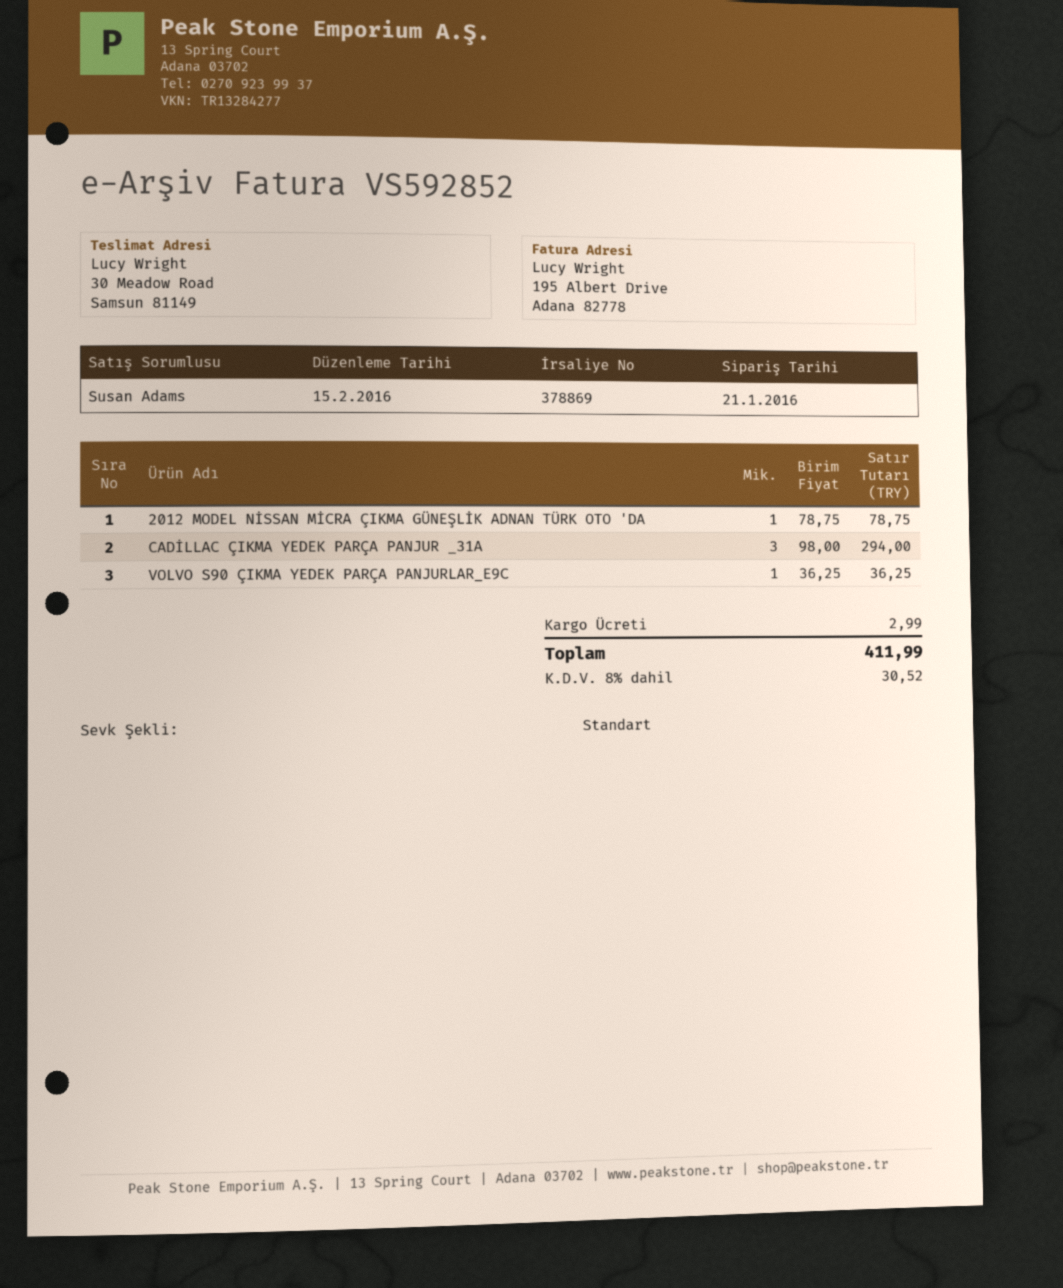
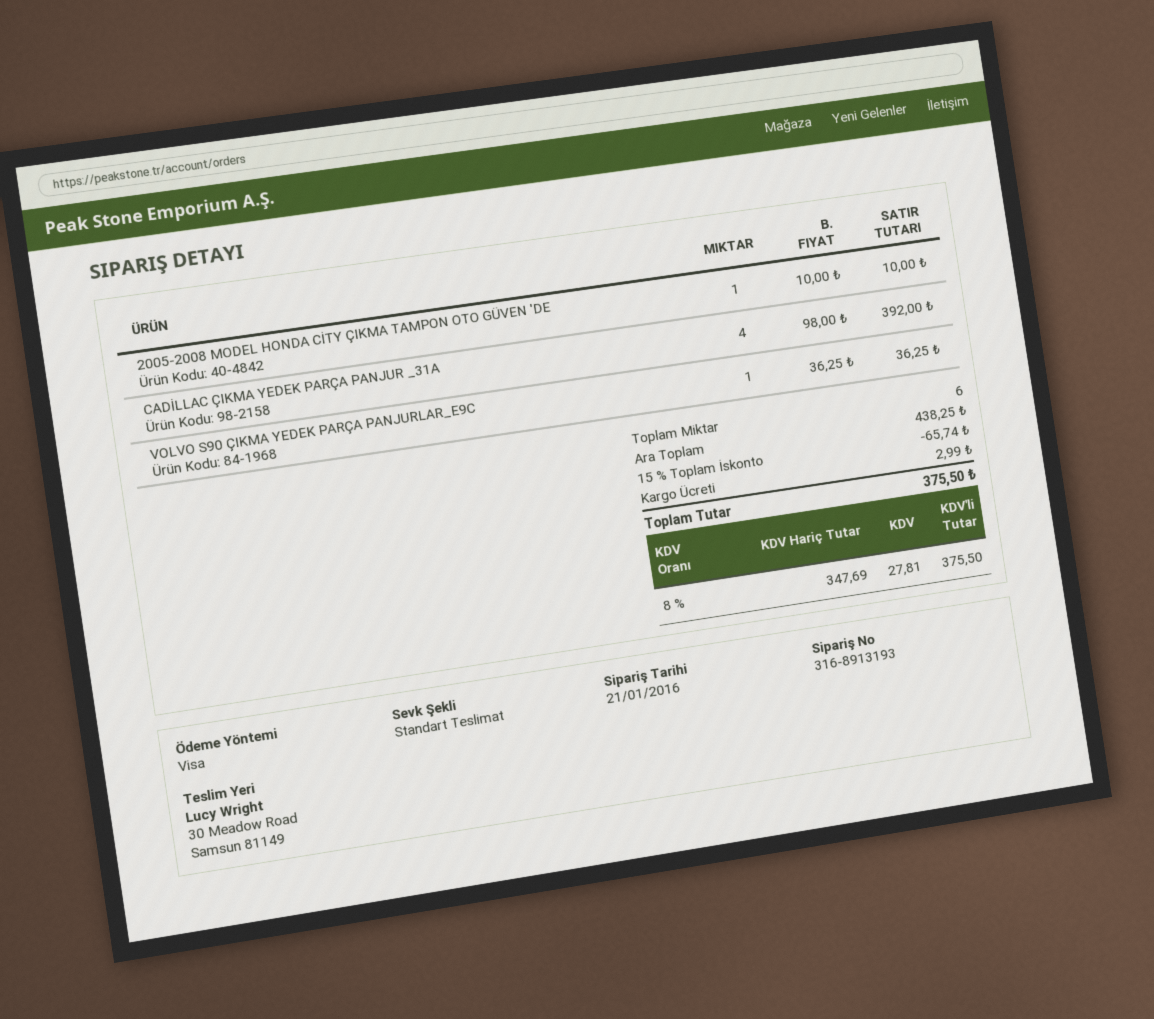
2012 MODEL NİSSAN MİCRA ÇIKMA GÜNEŞLİK ADNAN TÜRK OTO 'DA: 1 x 78.75 = 78.75 -> none
CADİLLAC ÇIKMA YEDEK PARÇA PANJUR _31A: 3 x 98.00 = 294.00 -> 4 x 98.00 = 392.00
2005-2008 MODEL HONDA CİTY ÇIKMA TAMPON OTO GÜVEN 'DE: none -> 1 x 10.00 = 10.00
discount: none -> 15% = 65.74
tax: 8% = 30.52 -> 8% = 27.81
total: 411.99 -> 375.50

